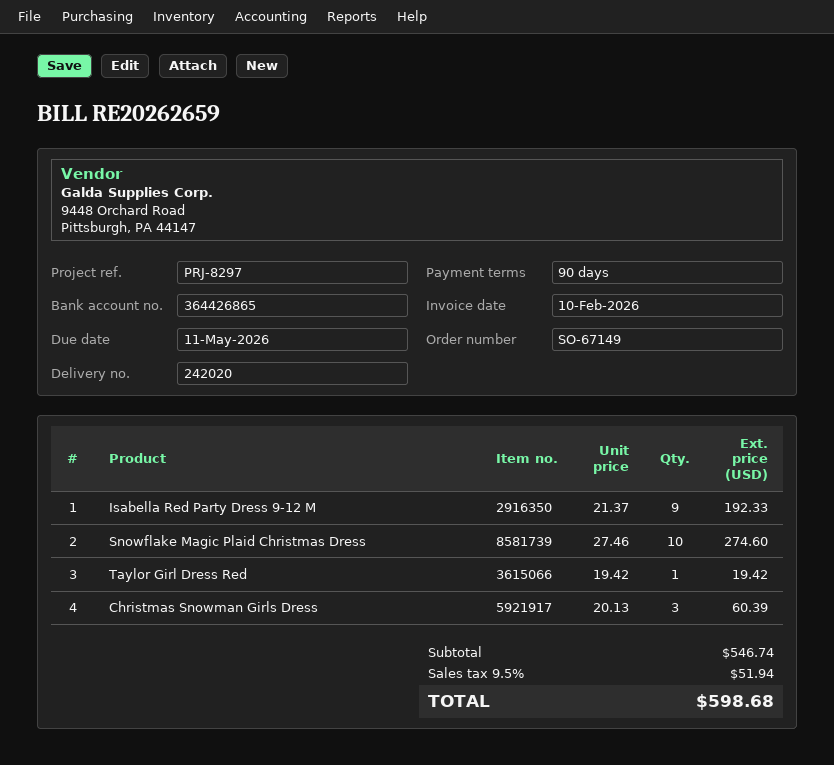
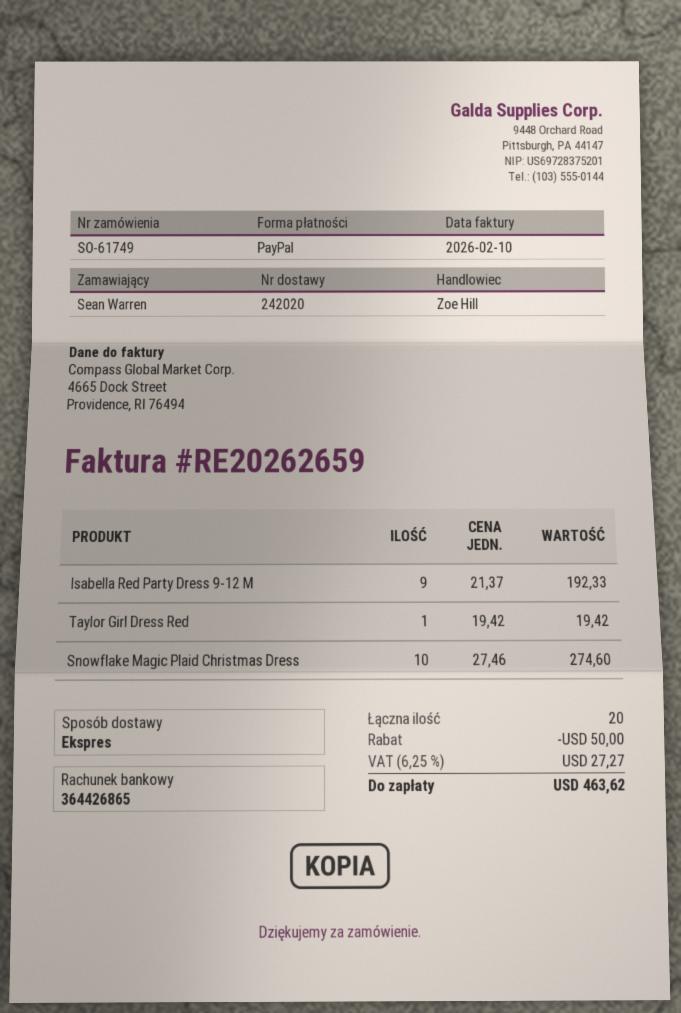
order number: SO-67149 -> SO-61749
Christmas Snowman Girls Dress: 3 x 20.13 = 60.39 -> none
discount: none -> 50.00
tax: 9.5% = 51.94 -> 6.25% = 27.27
total: 598.68 -> 463.62

